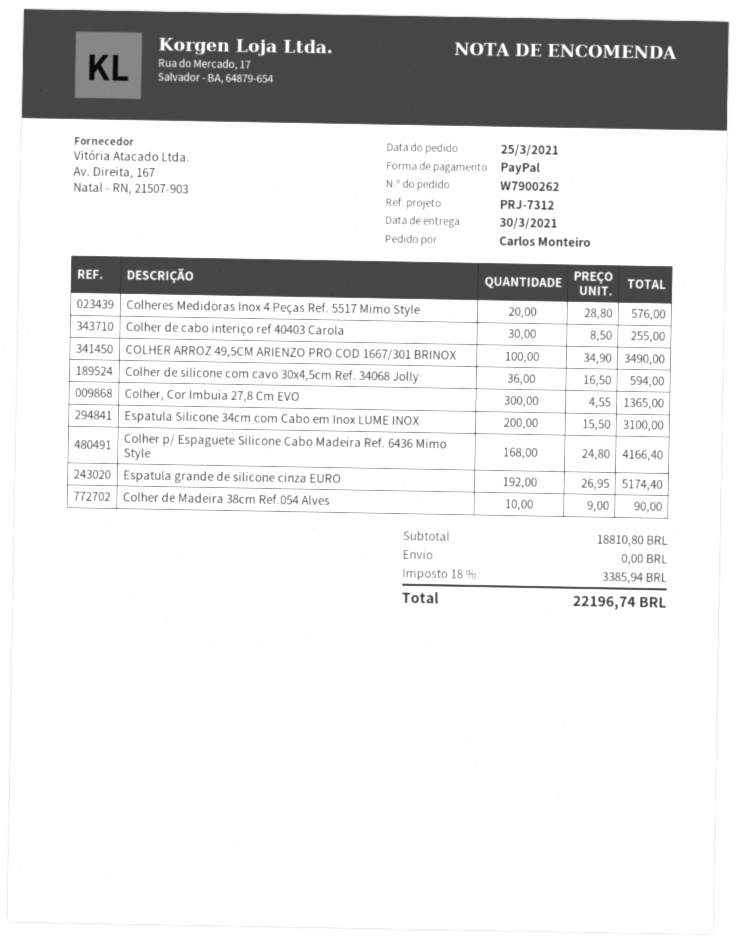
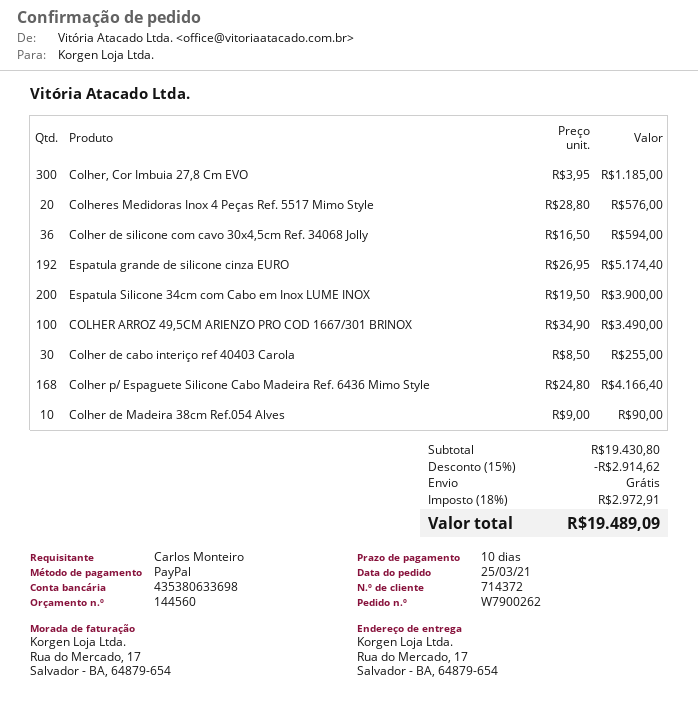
Colher, Cor Imbuia 27,8 Cm EVO: 300 x 4.55 = 1365.00 -> 300 x 3.95 = 1185.00
Espatula Silicone 34cm com Cabo em Inox LUME INOX: 200 x 15.50 = 3100.00 -> 200 x 19.50 = 3900.00
subtotal: 18810.80 -> 19430.80
discount: none -> 15% = 2914.62
tax: 18% = 3385.94 -> 18% = 2972.91
total: 22196.74 -> 19489.09

